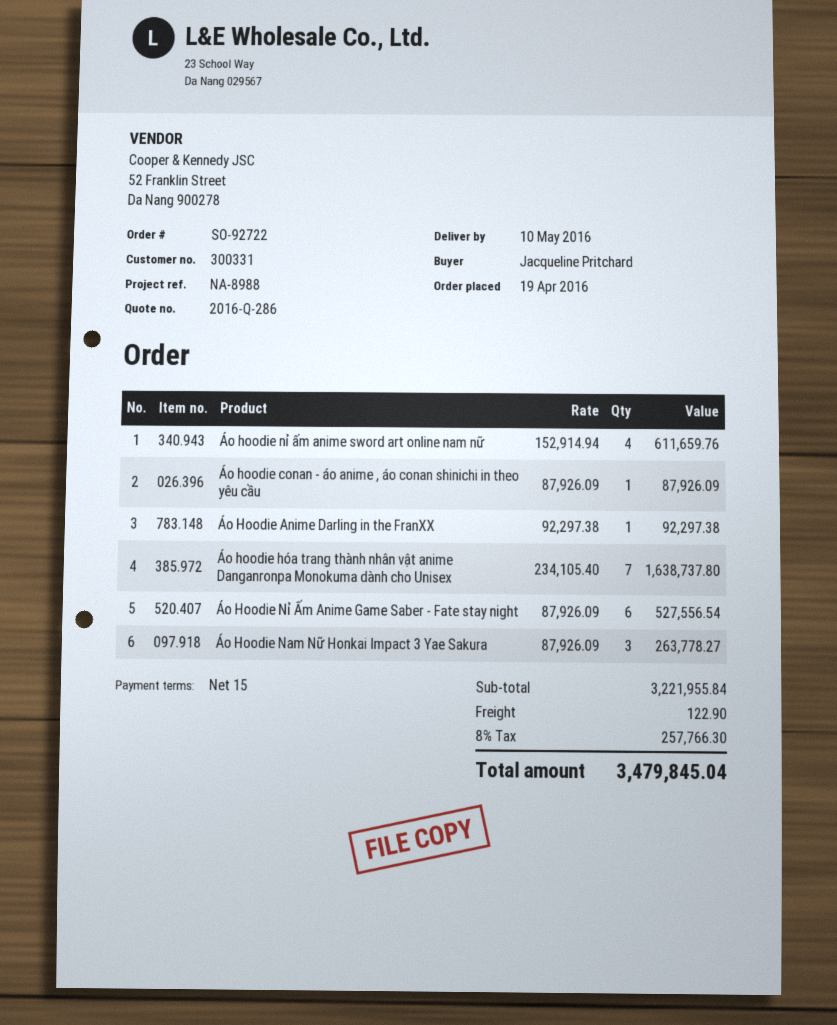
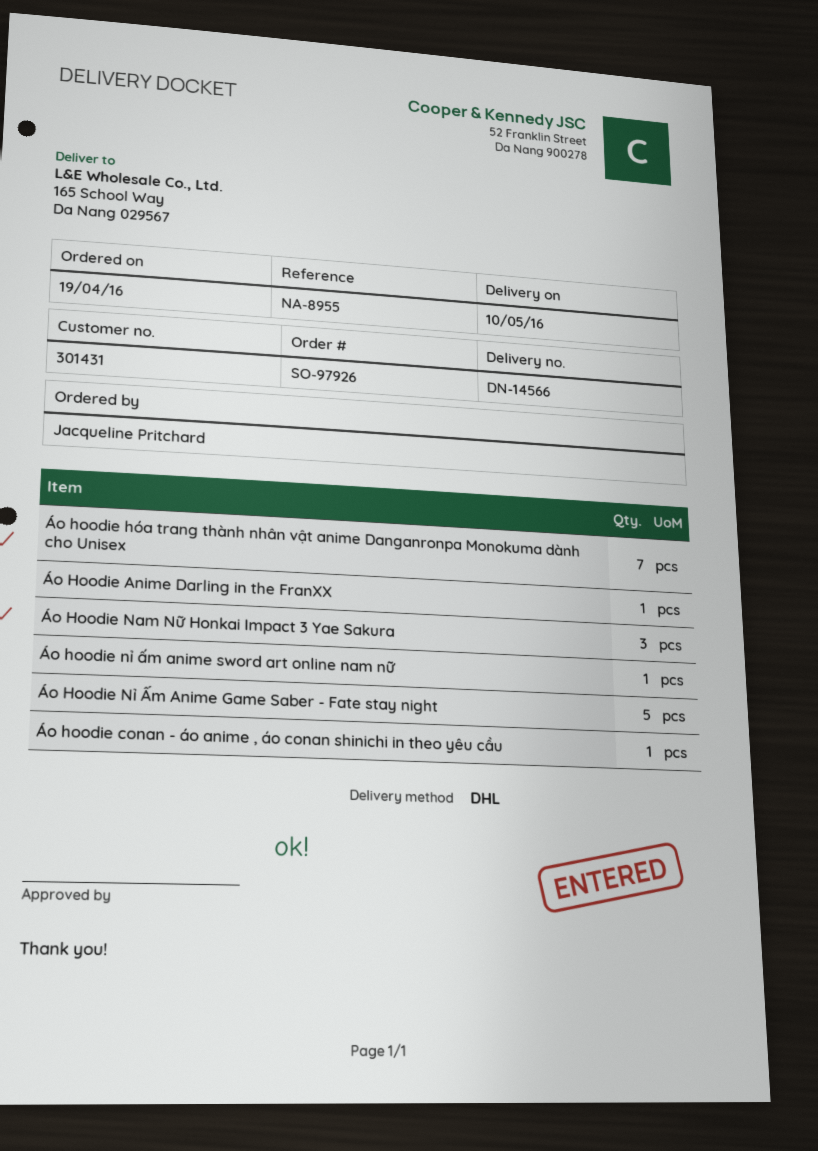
order number: SO-92722 -> SO-97926
customer number: 300331 -> 301431
reference: NA-8988 -> NA-8955
Áo hoodie nỉ ấm anime sword art online nam nữ: 4 -> 1
Áo Hoodie Nỉ Ấm Anime Game Saber - Fate stay night: 6 -> 5

